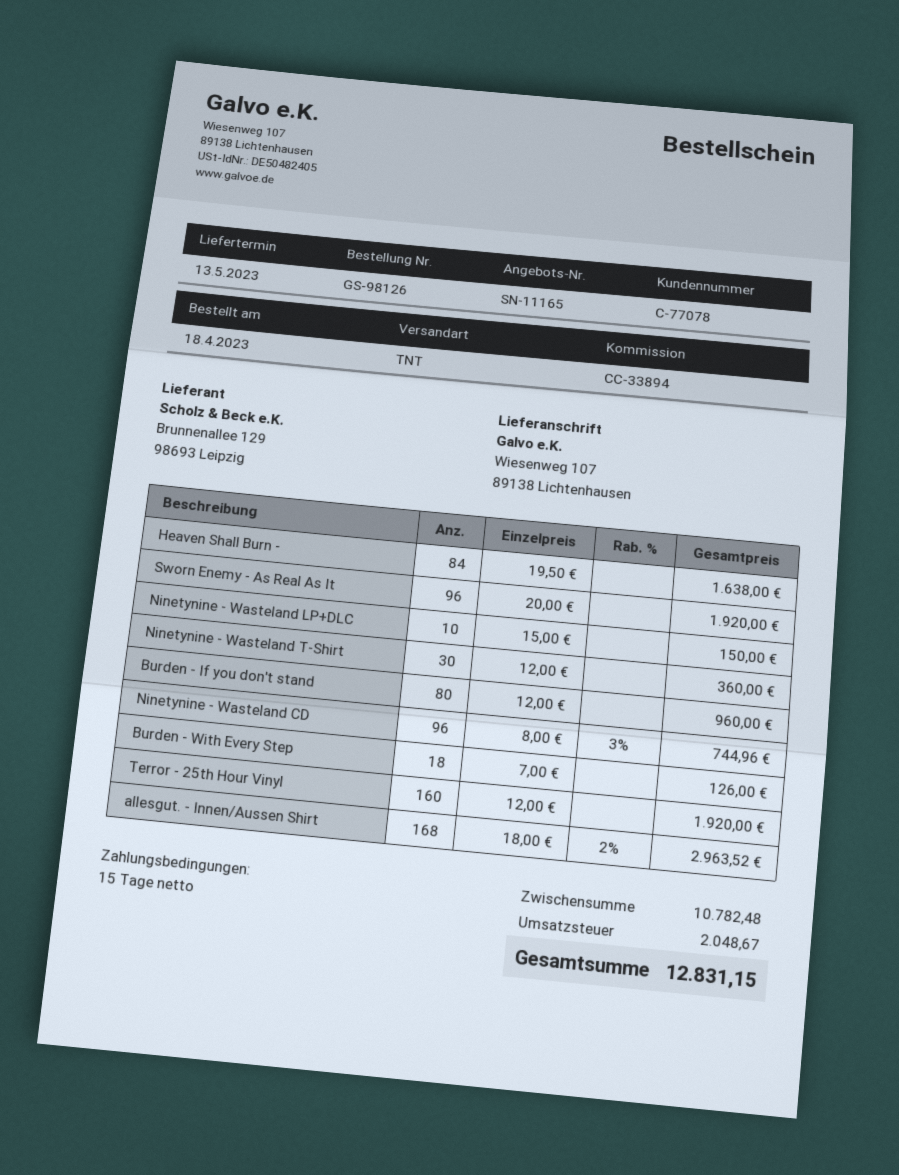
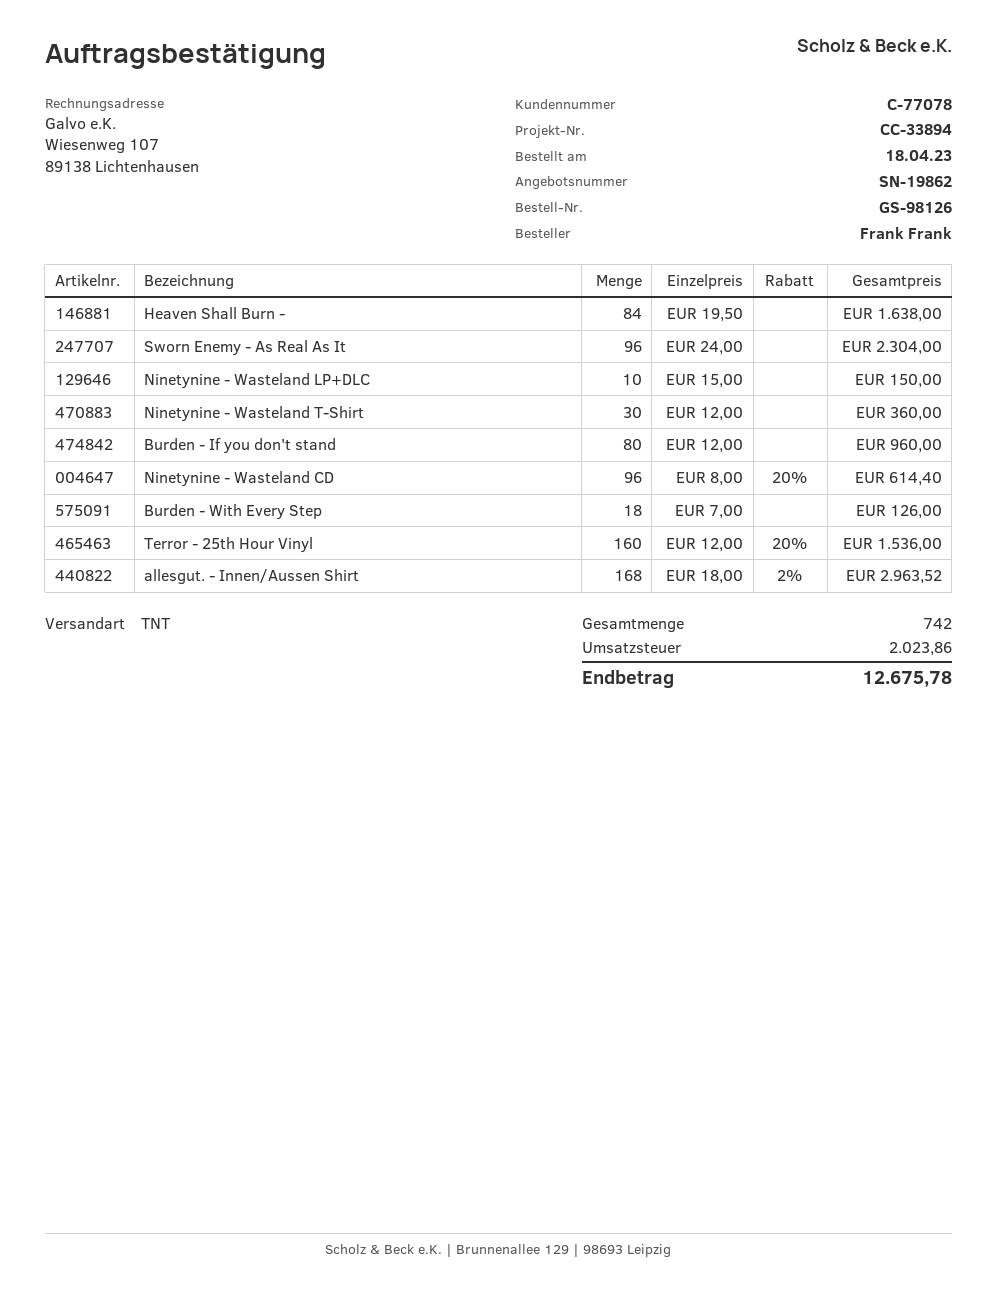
quote number: SN-11165 -> SN-19862
Sworn Enemy - As Real As It: 96 x 20.00 = 1920.00 -> 96 x 24.00 = 2304.00
Ninetynine - Wasteland CD: 96 x 8.00 - 3% = 744.96 -> 96 x 8.00 - 20% = 614.40
Terror - 25th Hour Vinyl: 160 x 12.00 = 1920.00 -> 160 x 12.00 - 20% = 1536.00
tax: 2048.67 -> 2023.86
total: 12831.15 -> 12675.78

